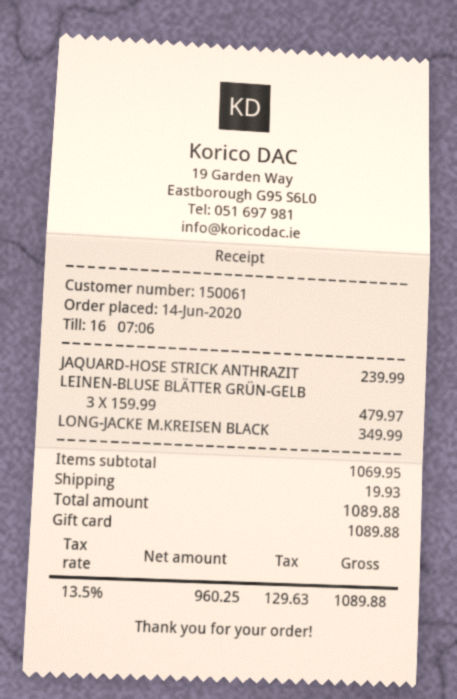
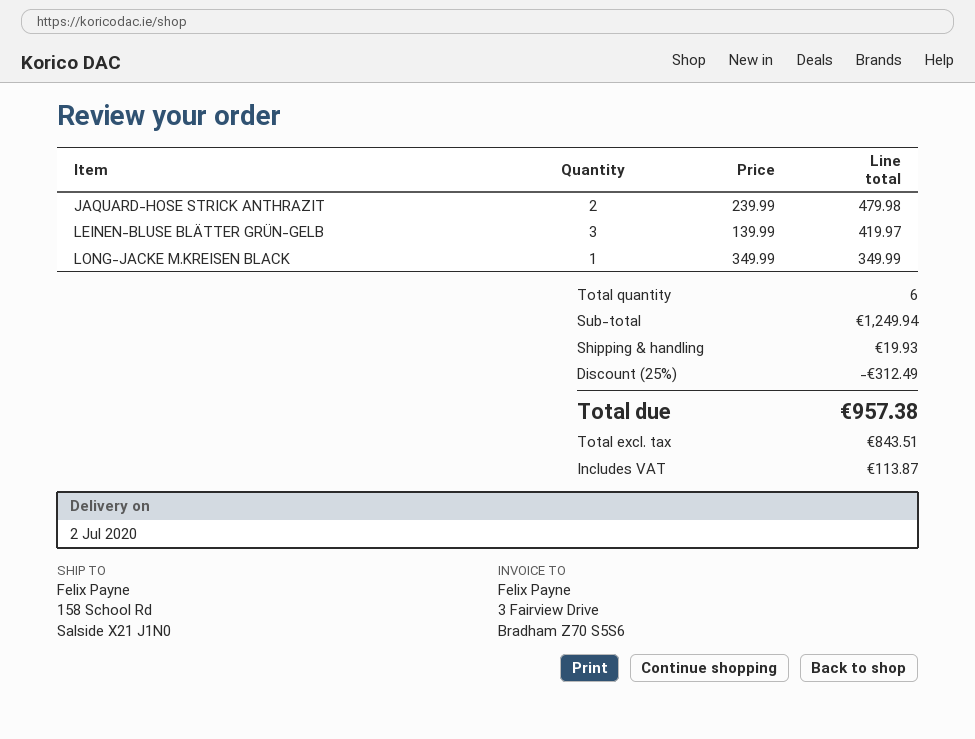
JAQUARD-HOSE STRICK ANTHRAZIT: 1 x 239.99 = 239.99 -> 2 x 239.99 = 479.98
LEINEN-BLUSE BLÄTTER GRÜN-GELB: 3 x 159.99 = 479.97 -> 3 x 139.99 = 419.97
subtotal: 1069.95 -> 1249.94
discount: none -> 25% = 312.49
net: 960.25 -> 843.51
tax: 129.63 -> 113.87
total: 1089.88 -> 957.38

